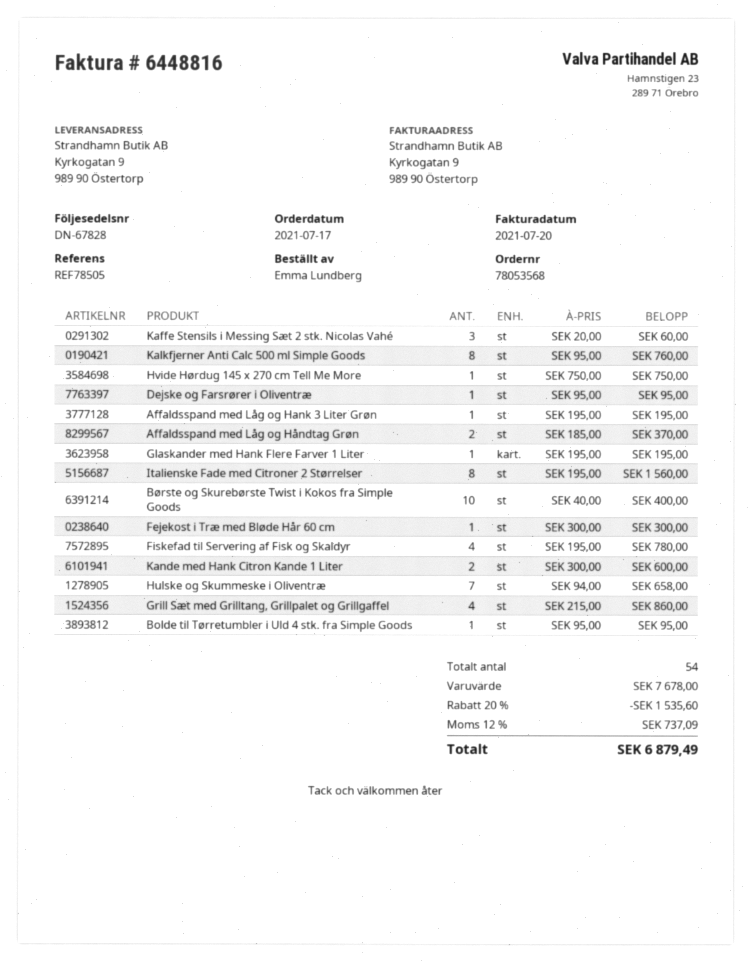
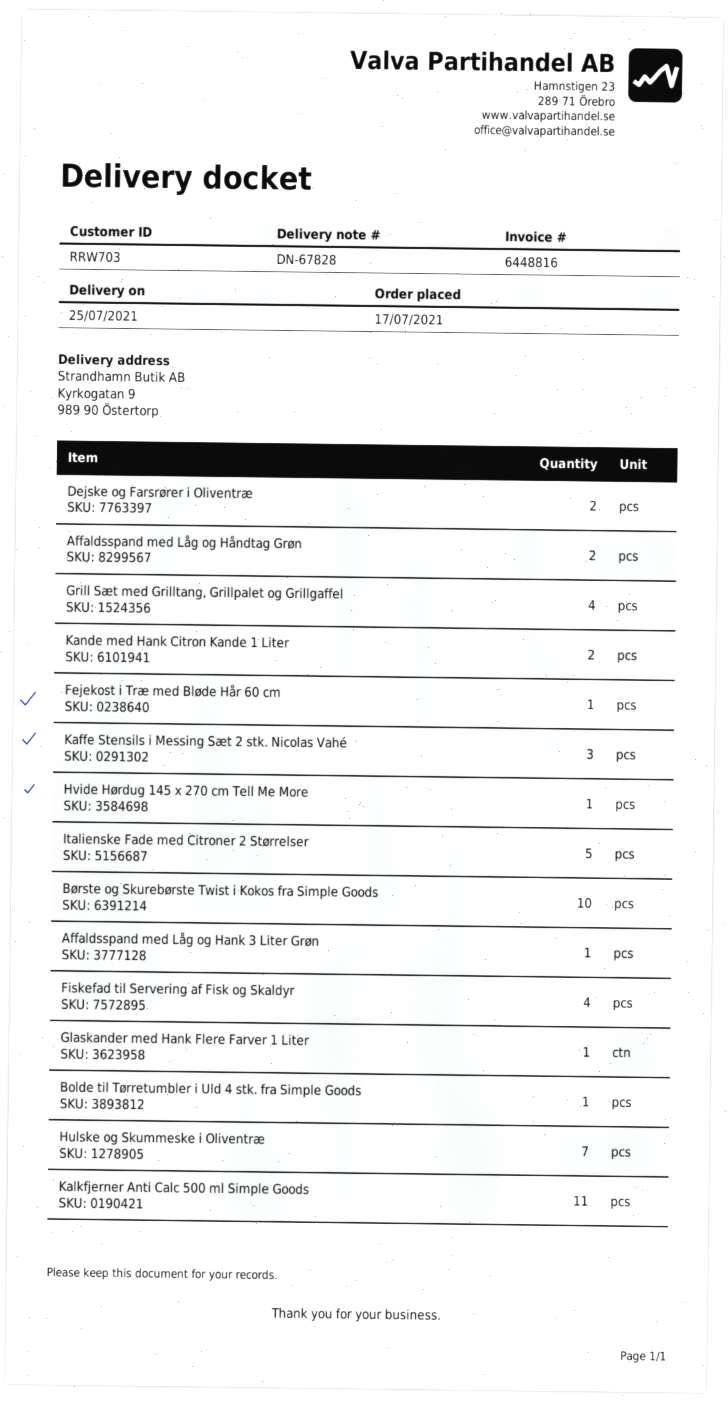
Kalkfjerner Anti Calc 500 ml Simple Goods: 8 -> 11
Dejske og Farsrører i Oliventræ: 1 -> 2
Italienske Fade med Citroner 2 Størrelser: 8 -> 5

